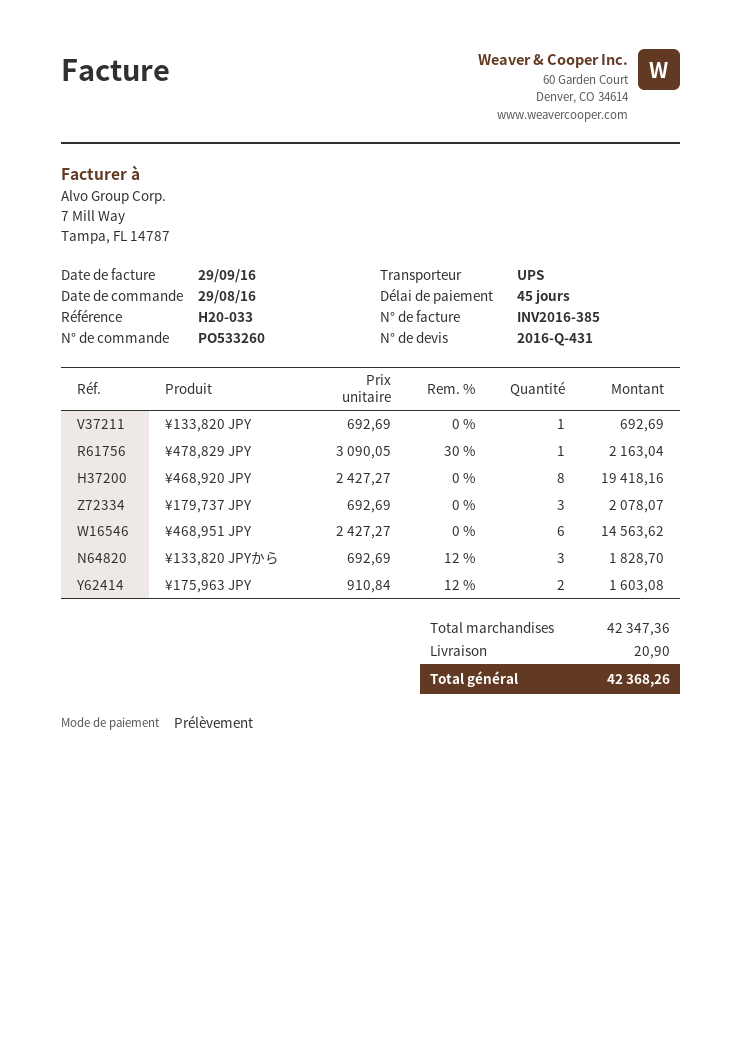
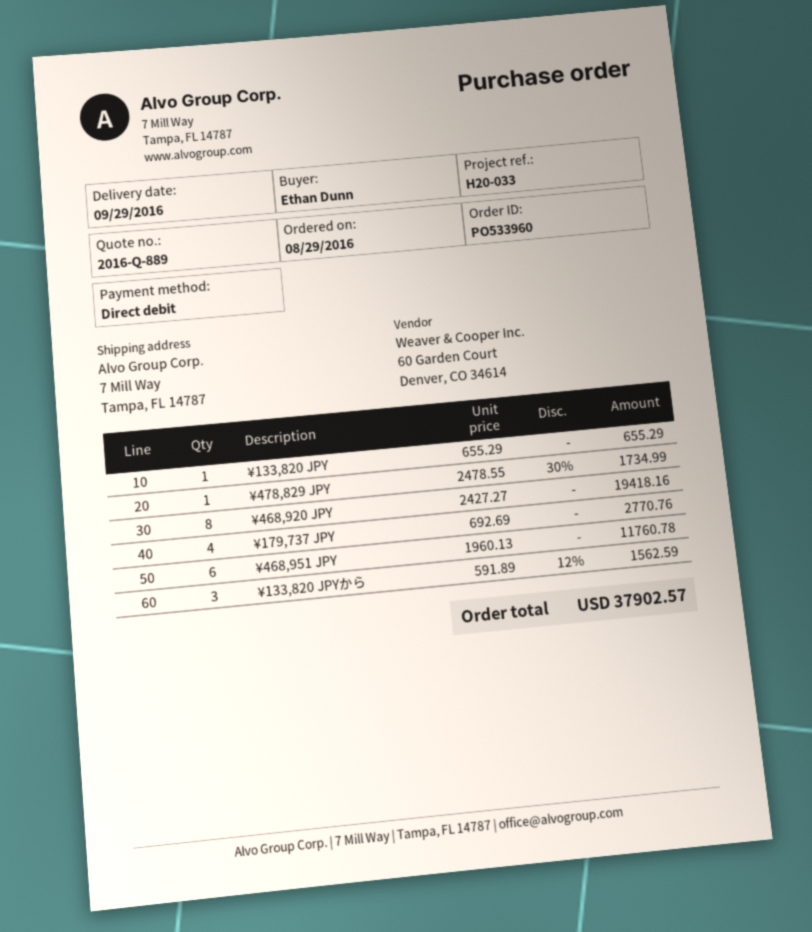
quote number: 2016-Q-431 -> 2016-Q-889
order number: PO533260 -> PO533960
¥133,820 JPY: 1 x 692.69 = 692.69 -> 1 x 655.29 = 655.29
¥478,829 JPY: 1 x 3090.05 - 30% = 2163.04 -> 1 x 2478.55 - 30% = 1734.99
¥179,737 JPY: 3 x 692.69 = 2078.07 -> 4 x 692.69 = 2770.76
¥468,951 JPY: 6 x 2427.27 = 14563.62 -> 6 x 1960.13 = 11760.78
¥133,820 JPYから: 3 x 692.69 - 12% = 1828.70 -> 3 x 591.89 - 12% = 1562.59
¥175,963 JPY: 2 x 910.84 - 12% = 1603.08 -> none
shipping: 20.90 -> none
total: 42368.26 -> 37902.57

